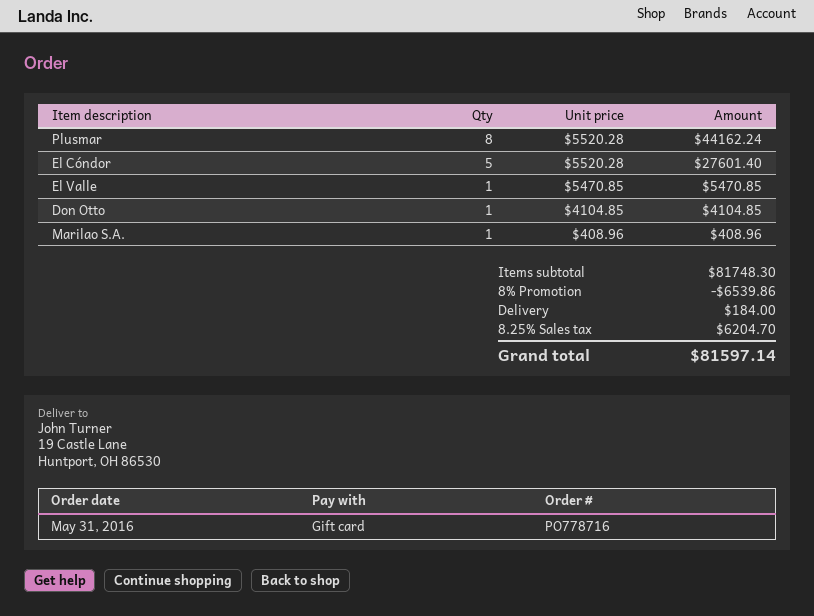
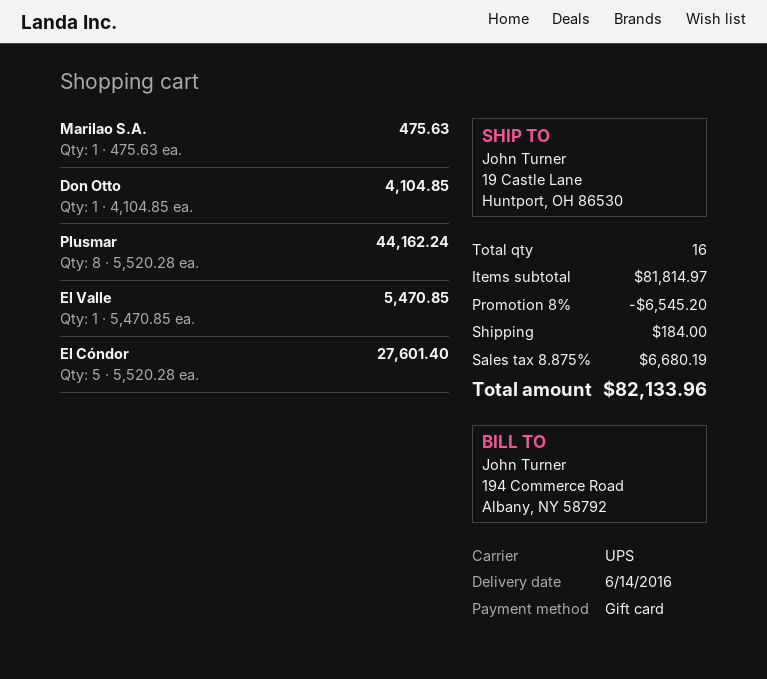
Marilao S.A.: 1 x 408.96 = 408.96 -> 1 x 475.63 = 475.63
subtotal: 81748.30 -> 81814.97
discount: 8% = 6539.86 -> 8% = 6545.20
tax: 8.25% = 6204.70 -> 8.875% = 6680.19
total: 81597.14 -> 82133.96

